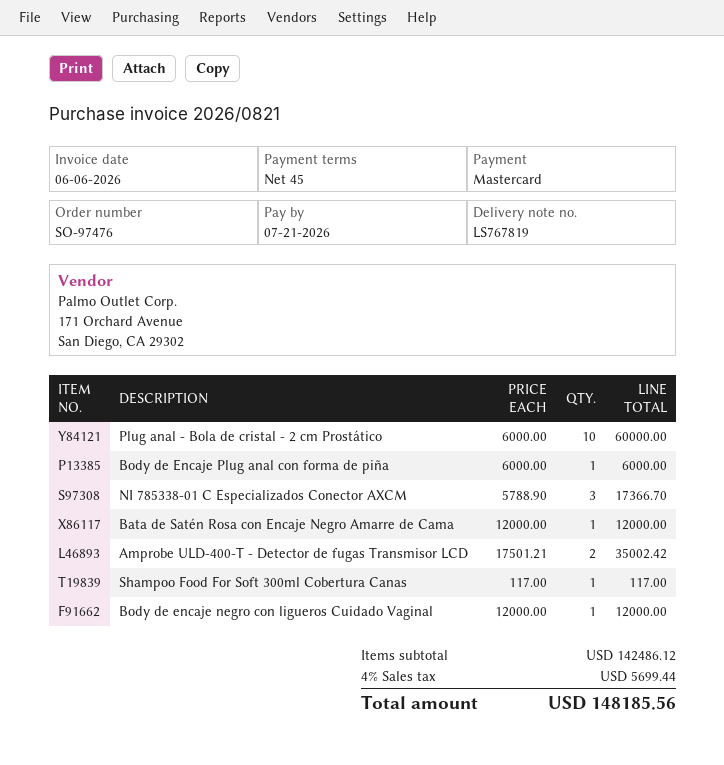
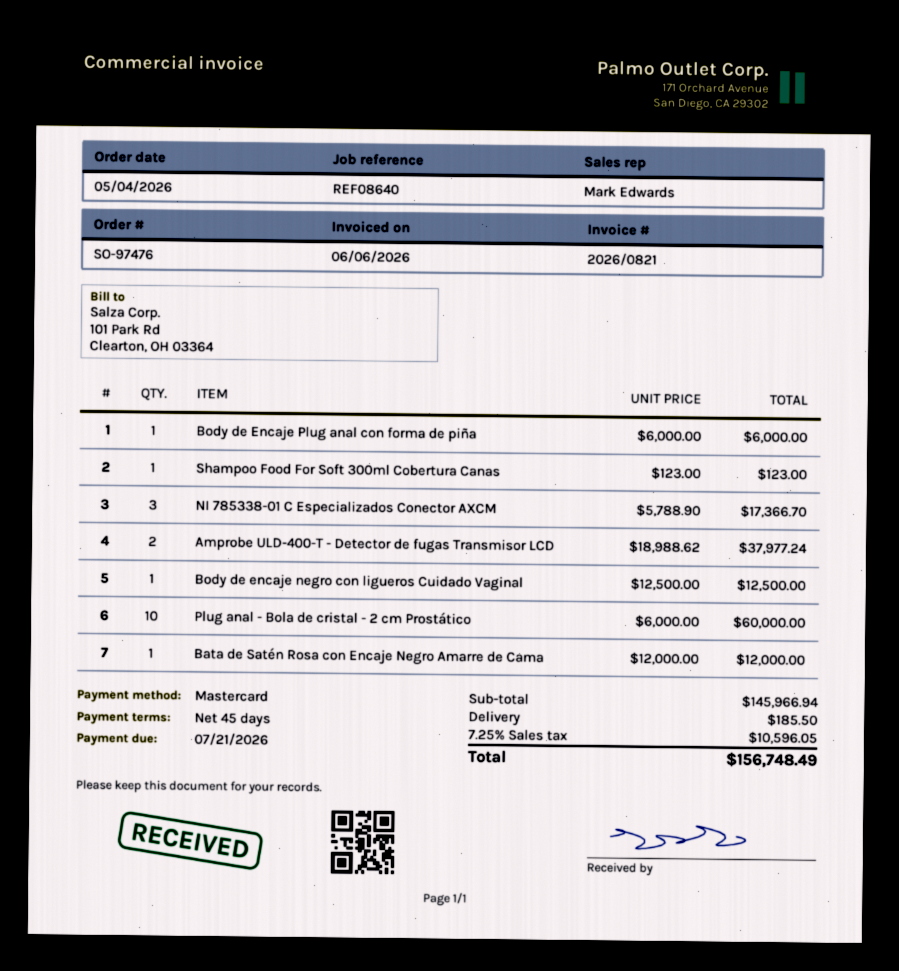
Amprobe ULD-400-T - Detector de fugas Transmisor LCD: 2 x 17501.21 = 35002.42 -> 2 x 18988.62 = 37977.24
Shampoo Food For Soft 300ml Cobertura Canas: 1 x 117.00 = 117.00 -> 1 x 123.00 = 123.00
Body de encaje negro con ligueros Cuidado Vaginal: 1 x 12000.00 = 12000.00 -> 1 x 12500.00 = 12500.00
subtotal: 142486.12 -> 145966.94
shipping: none -> 185.50
tax: 4% = 5699.44 -> 7.25% = 10596.05
total: 148185.56 -> 156748.49

